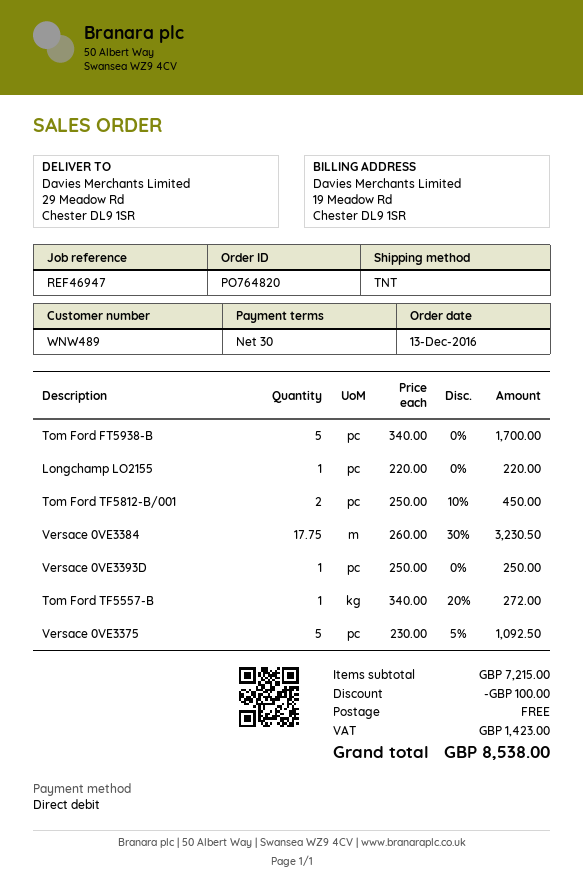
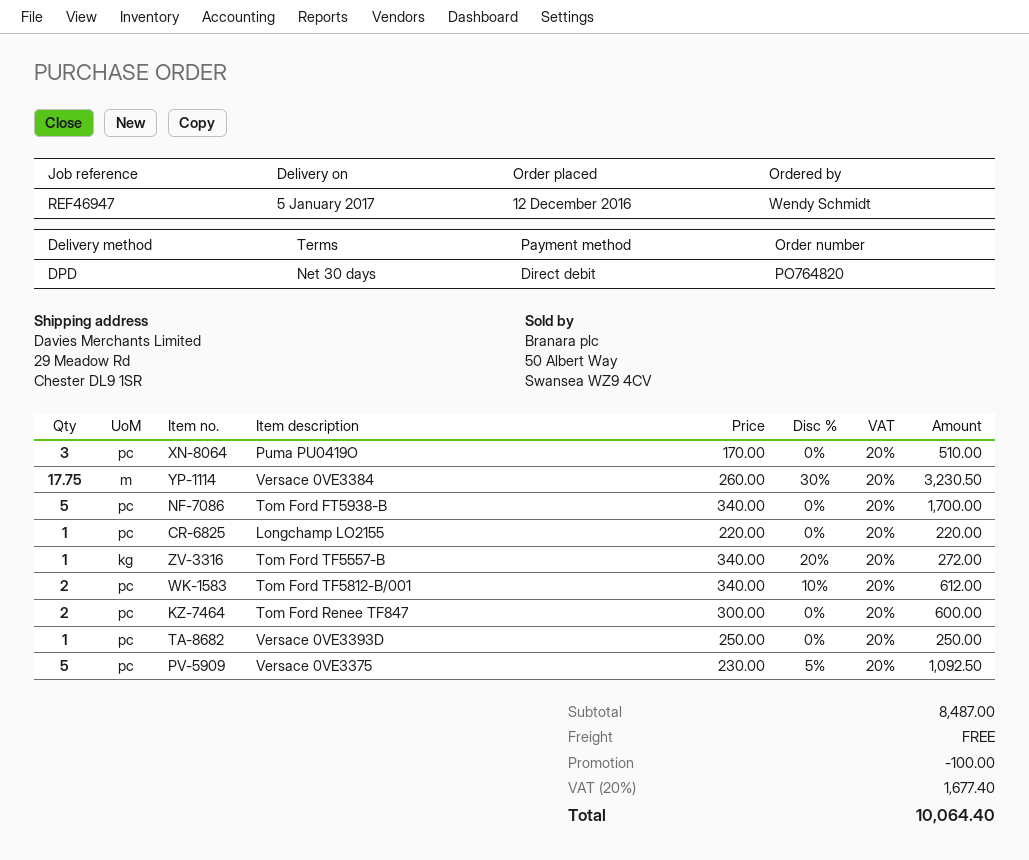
order date: 2016-12-13 -> 2016-12-12
shipping method: TNT -> DPD
Tom Ford TF5812-B/001: 2 x 250.00 - 10% = 450.00 -> 2 x 340.00 - 10% = 612.00
Puma PU0419O: none -> 3 x 170.00 = 510.00
Tom Ford Renee TF847: none -> 2 x 300.00 = 600.00
subtotal: 7215.00 -> 8487.00
tax: 1423.00 -> 1677.40
total: 8538.00 -> 10064.40

